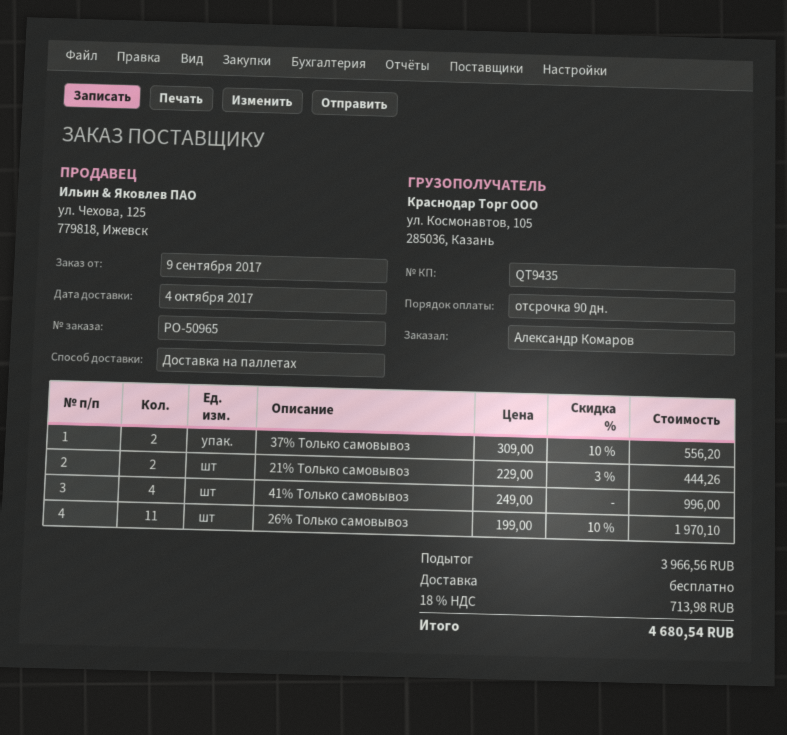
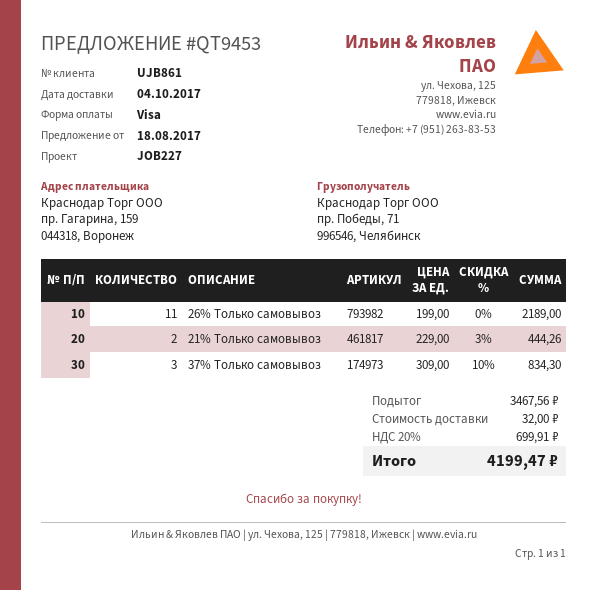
quote number: QT9435 -> QT9453
ship to: ул. Космонавтов, 105, 285036, Казань -> пр. Победы, 71, 996546, Челябинск
37% Только самовывоз: 2 x 309.00 - 10% = 556.20 -> 3 x 309.00 - 10% = 834.30
41% Только самовывоз: 4 x 249.00 = 996.00 -> none
26% Только самовывоз: 11 x 199.00 - 10% = 1970.10 -> 11 x 199.00 = 2189.00
subtotal: 3966.56 -> 3467.56
shipping: 0.00 -> 32.00
tax: 18% = 713.98 -> 20% = 699.91
total: 4680.54 -> 4199.47

